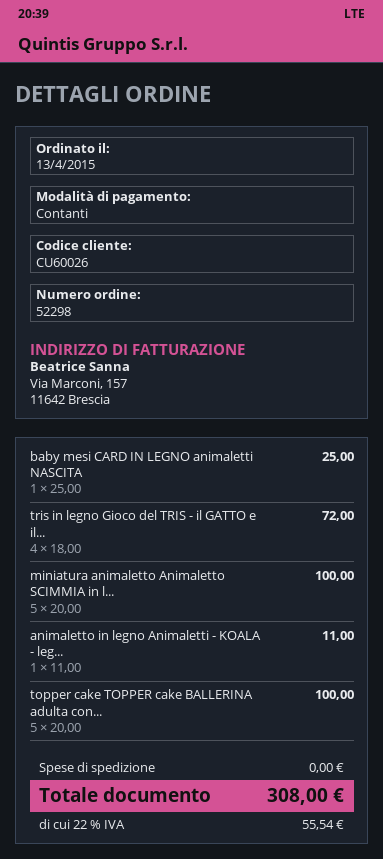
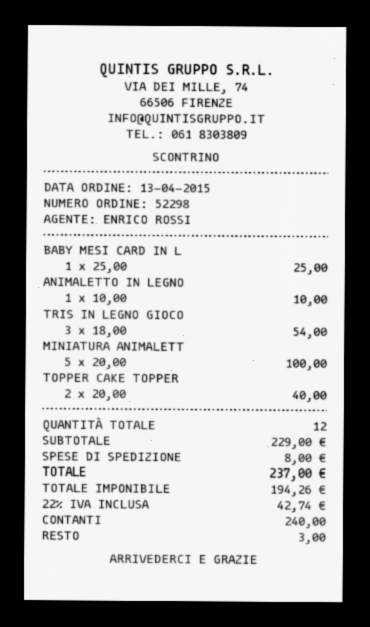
tris in legno Gioco del TRIS - il GATTO e il...: 4 x 18.00 = 72.00 -> 3 x 18.00 = 54.00
animaletto in legno Animaletti - KOALA - leg...: 1 x 11.00 = 11.00 -> 1 x 10.00 = 10.00
topper cake TOPPER cake BALLERINA adulta con...: 5 x 20.00 = 100.00 -> 2 x 20.00 = 40.00
shipping: 0.00 -> 8.00
tax: 22% = 55.54 -> 22% = 42.74
total: 308.00 -> 237.00

